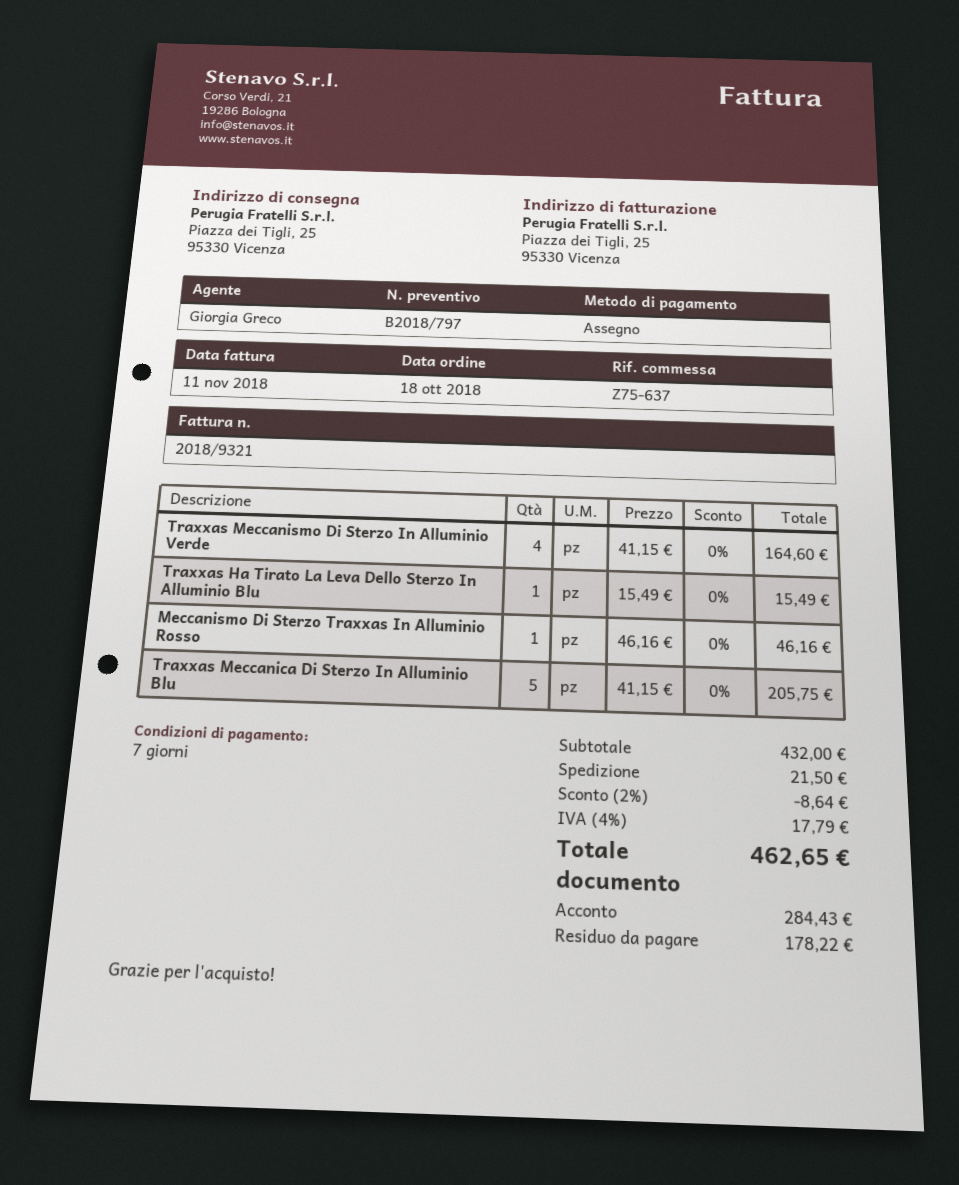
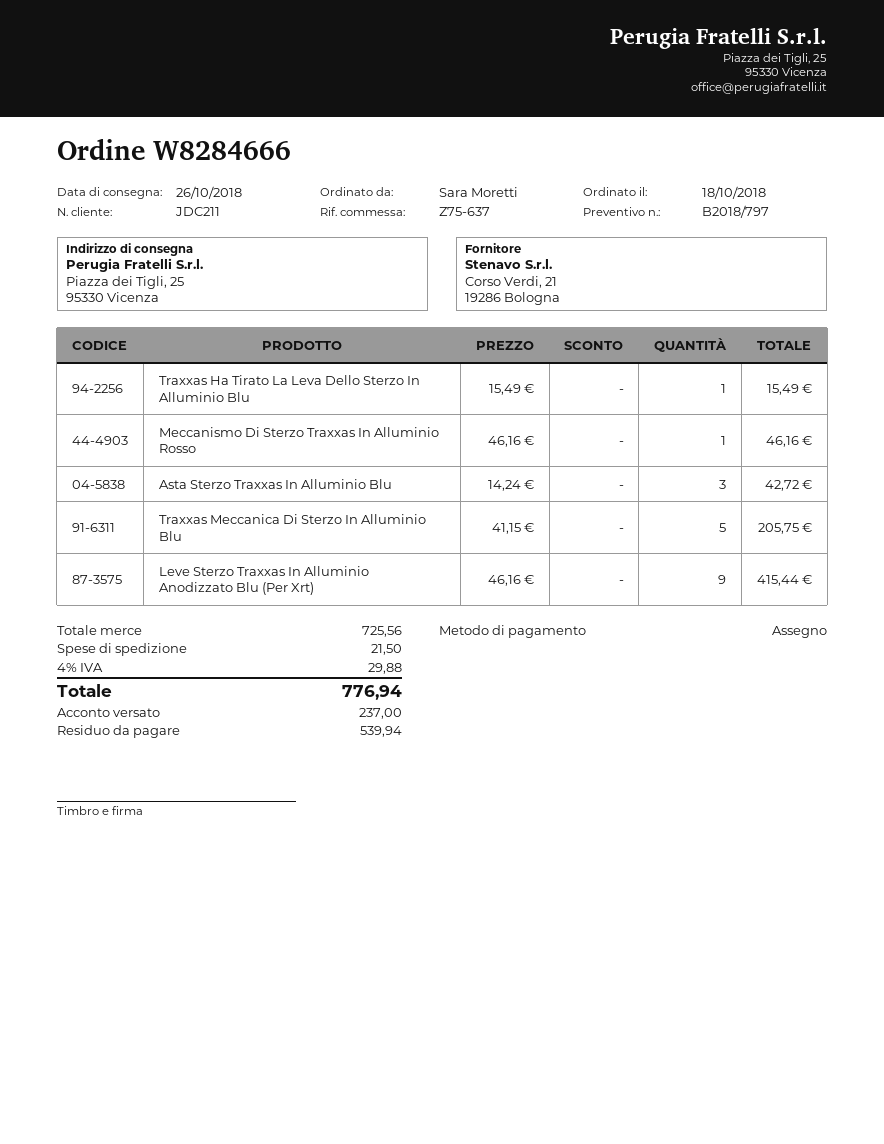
Traxxas Meccanismo Di Sterzo In Alluminio Verde: 4 x 41.15 = 164.60 -> none
Asta Sterzo Traxxas In Alluminio Blu: none -> 3 x 14.24 = 42.72
Leve Sterzo Traxxas In Alluminio Anodizzato Blu (Per Xrt): none -> 9 x 46.16 = 415.44
subtotal: 432.00 -> 725.56
discount: 2% = 8.64 -> none
tax: 4% = 17.79 -> 4% = 29.88
total: 462.65 -> 776.94
deposit: 284.43 -> 237.00
balance: 178.22 -> 539.94

